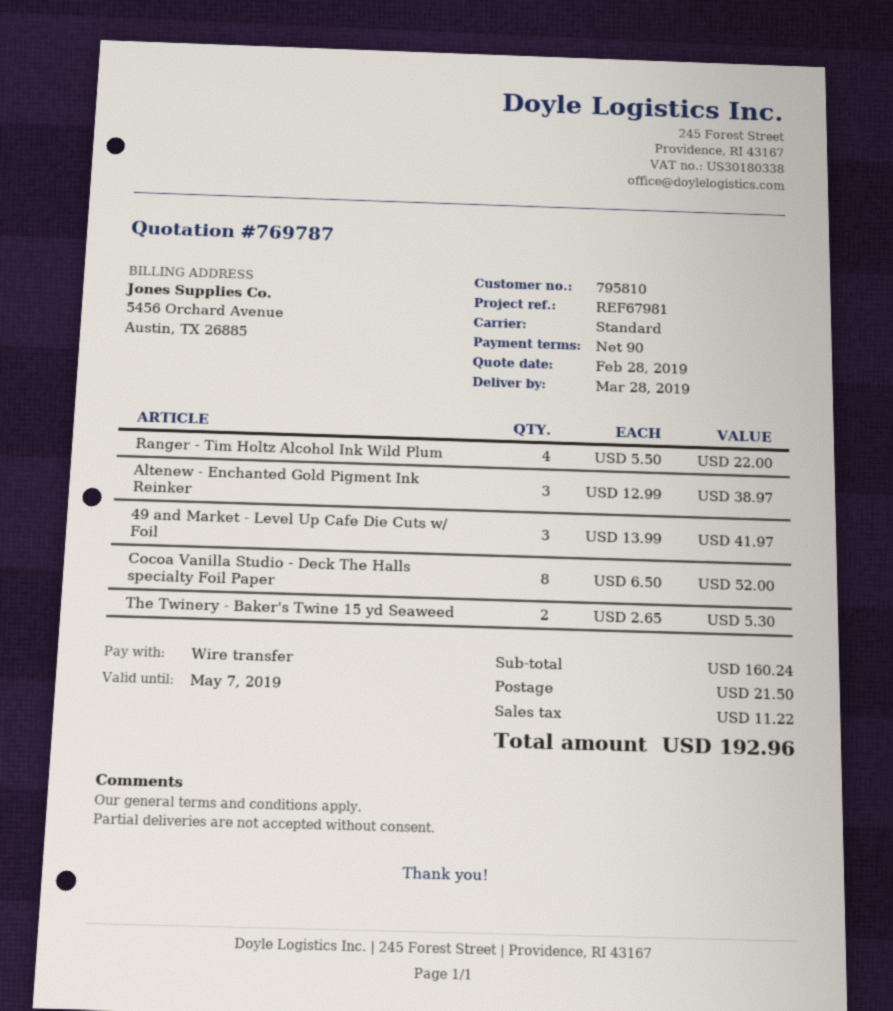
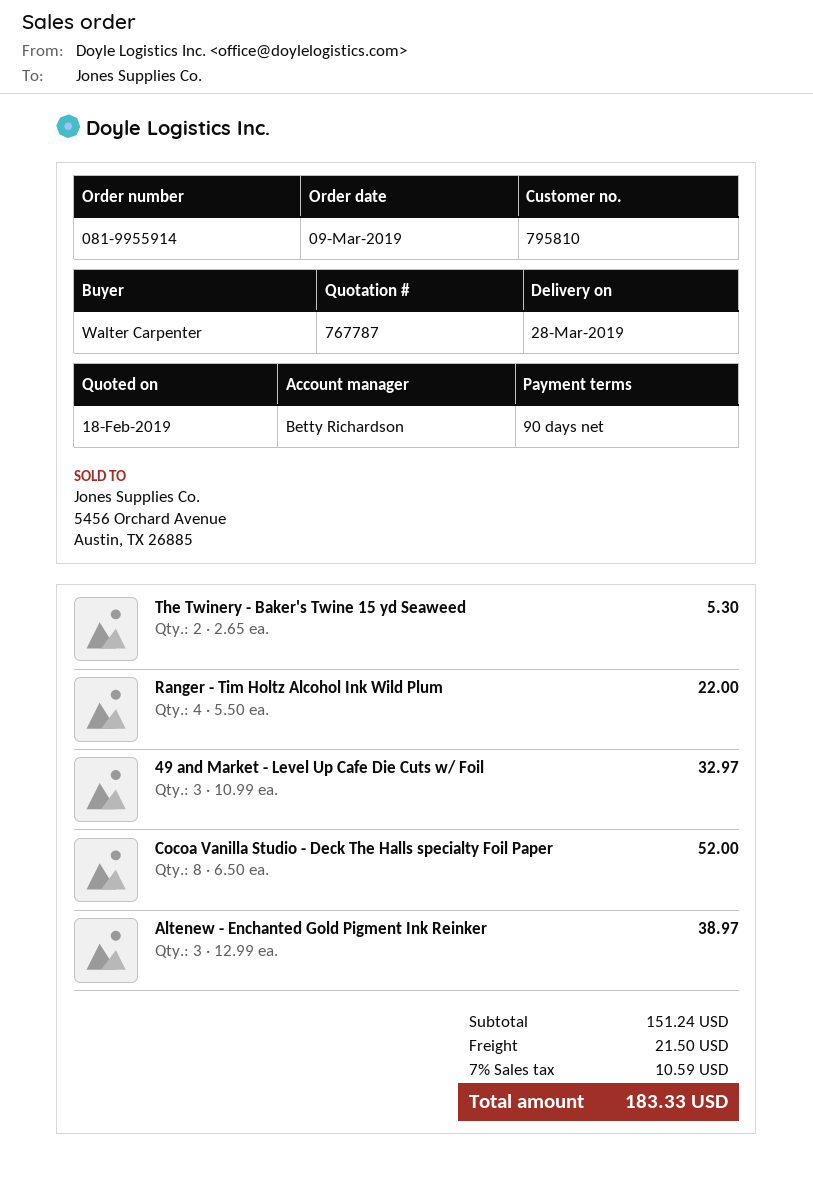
quote number: 769787 -> 767787
quote date: 2019-02-28 -> 2019-02-18
49 and Market - Level Up Cafe Die Cuts w/ Foil: 3 x 13.99 = 41.97 -> 3 x 10.99 = 32.97
subtotal: 160.24 -> 151.24
tax: 11.22 -> 10.59
total: 192.96 -> 183.33

